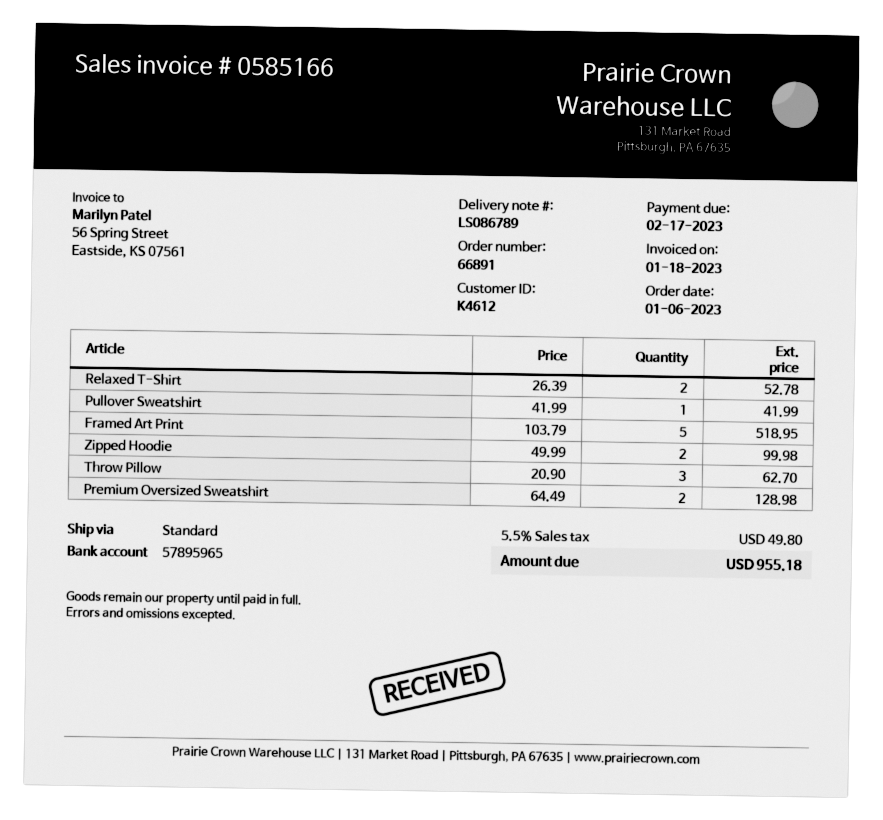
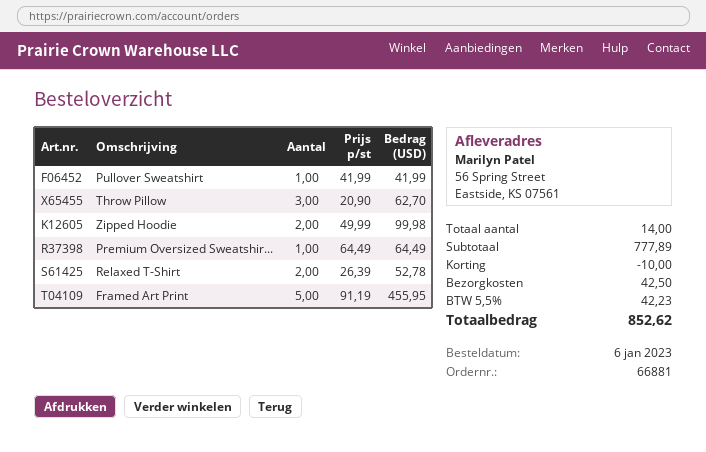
order number: 66891 -> 66881
Framed Art Print: 5 x 103.79 = 518.95 -> 5 x 91.19 = 455.95
Premium Oversized Sweatshirt: 2 x 64.49 = 128.98 -> 1 x 64.49 = 64.49
discount: none -> 10.00
shipping: none -> 42.50
tax: 5.5% = 49.80 -> 5.5% = 42.23
total: 955.18 -> 852.62

